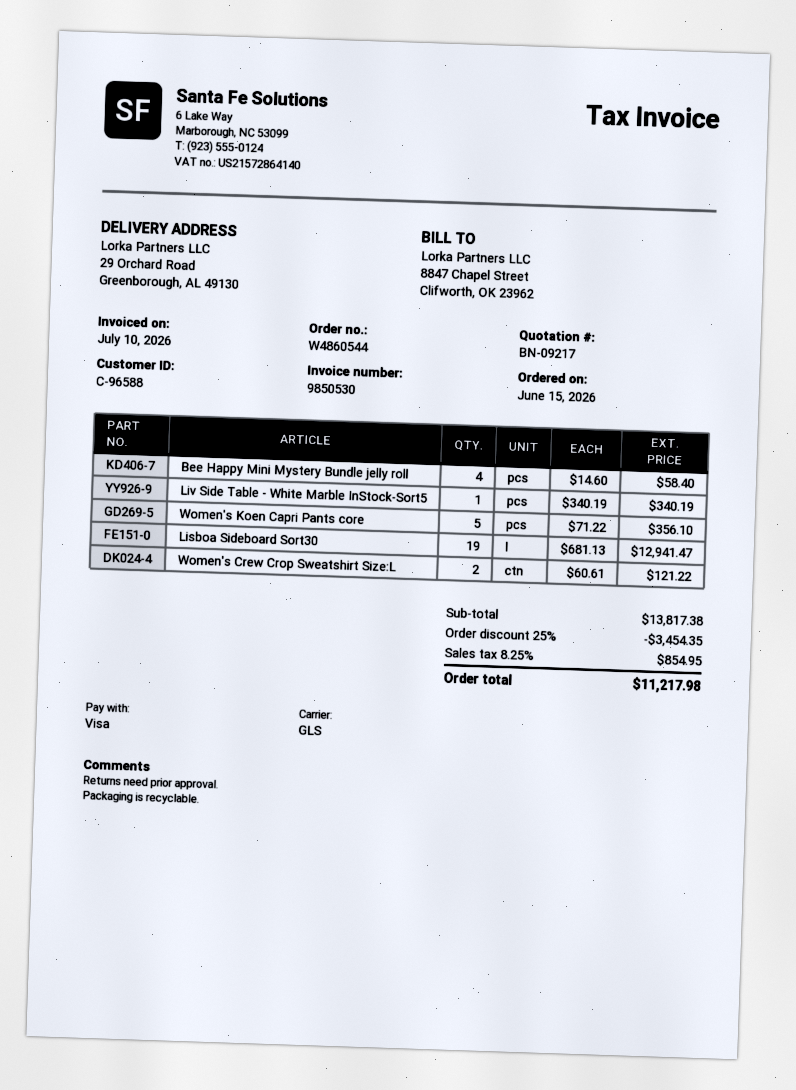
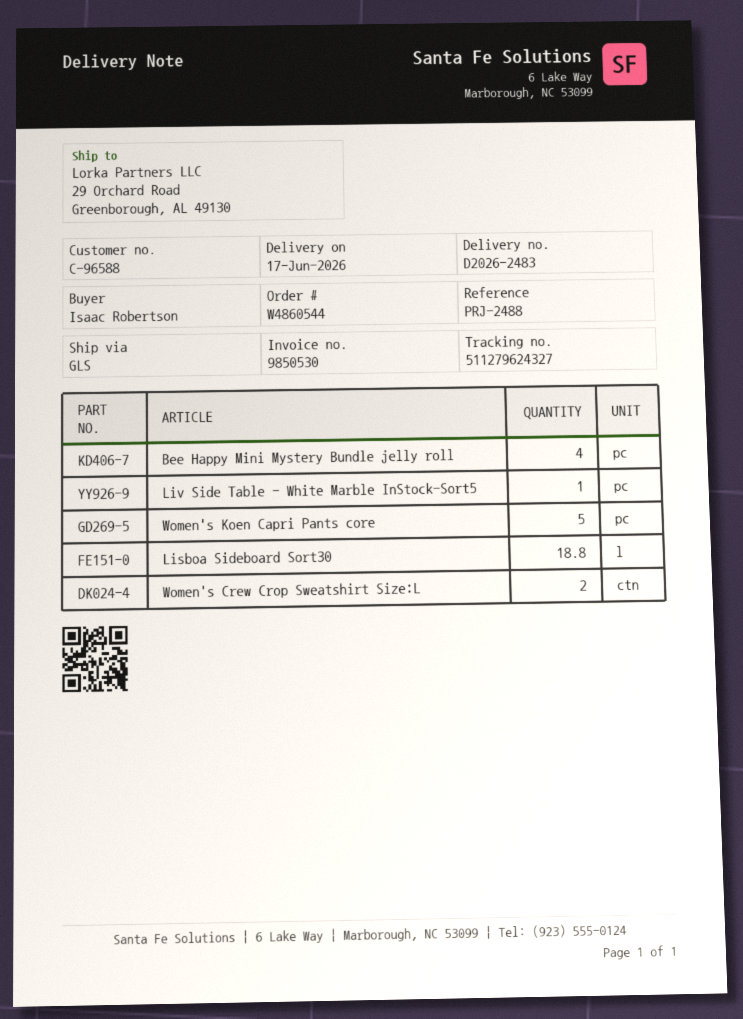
Lisboa Sideboard Sort30: 19 -> 18.8

